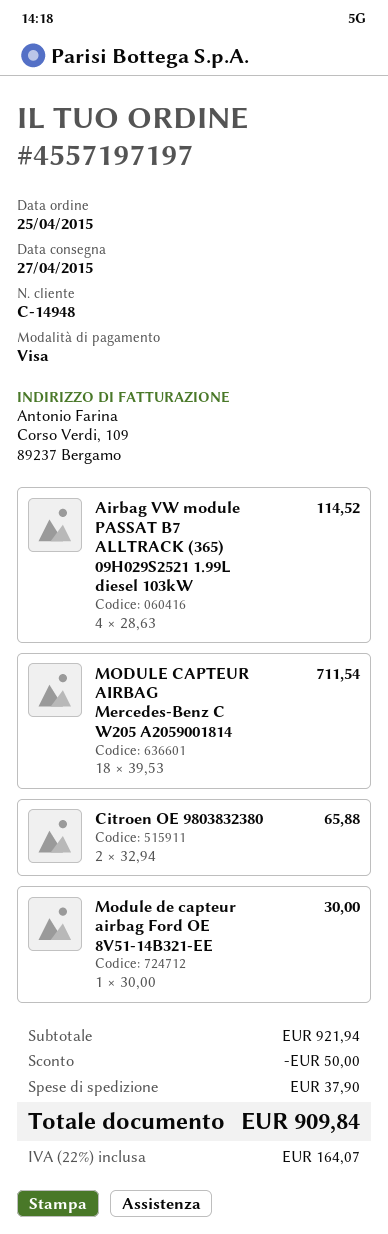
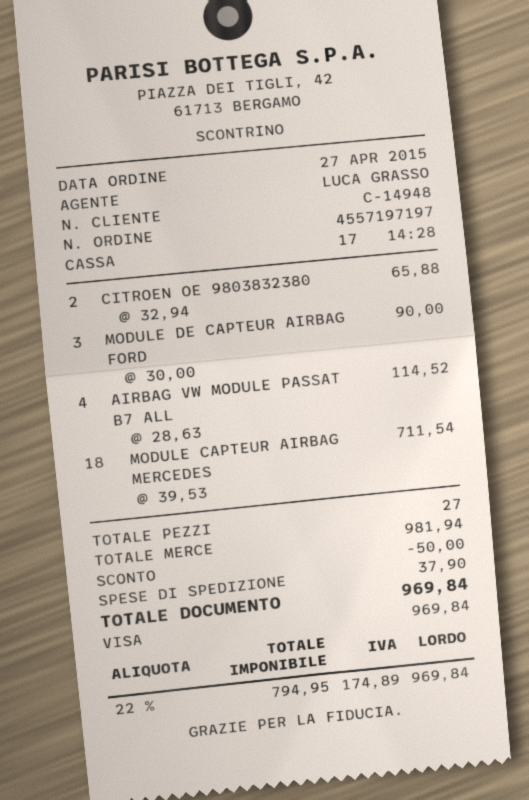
order date: 2015-04-25 -> 2015-04-27
Module de capteur airbag Ford OE 8V51-14B321-EE: 1 x 30.00 = 30.00 -> 3 x 30.00 = 90.00
subtotal: 921.94 -> 981.94
tax: 22% = 164.07 -> 22% = 174.89
total: 909.84 -> 969.84

